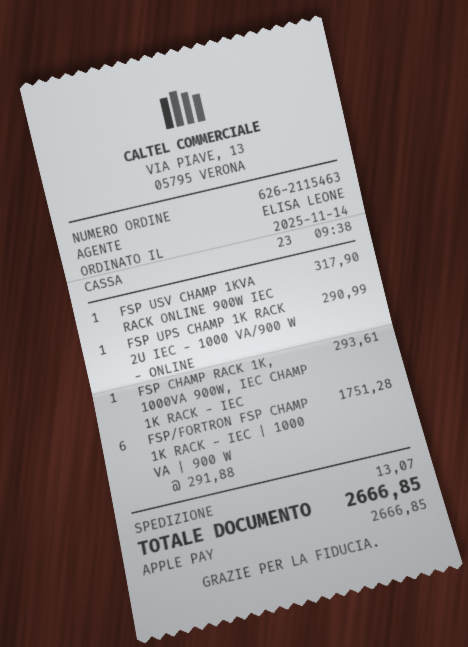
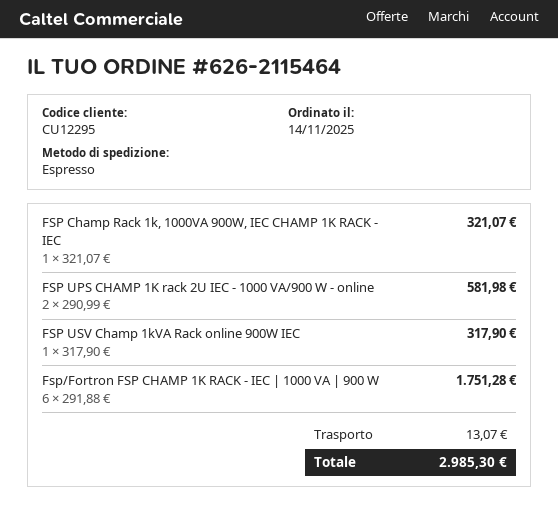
order number: 626-2115463 -> 626-2115464
FSP UPS CHAMP 1K RACK 2U IEC - 1000 VA/900 W - ONLINE: 1 x 290.99 = 290.99 -> 2 x 290.99 = 581.98
FSP CHAMP RACK 1K, 1000VA 900W, IEC CHAMP 1K RACK - IEC: 1 x 293.61 = 293.61 -> 1 x 321.07 = 321.07
total: 2666.85 -> 2985.30

